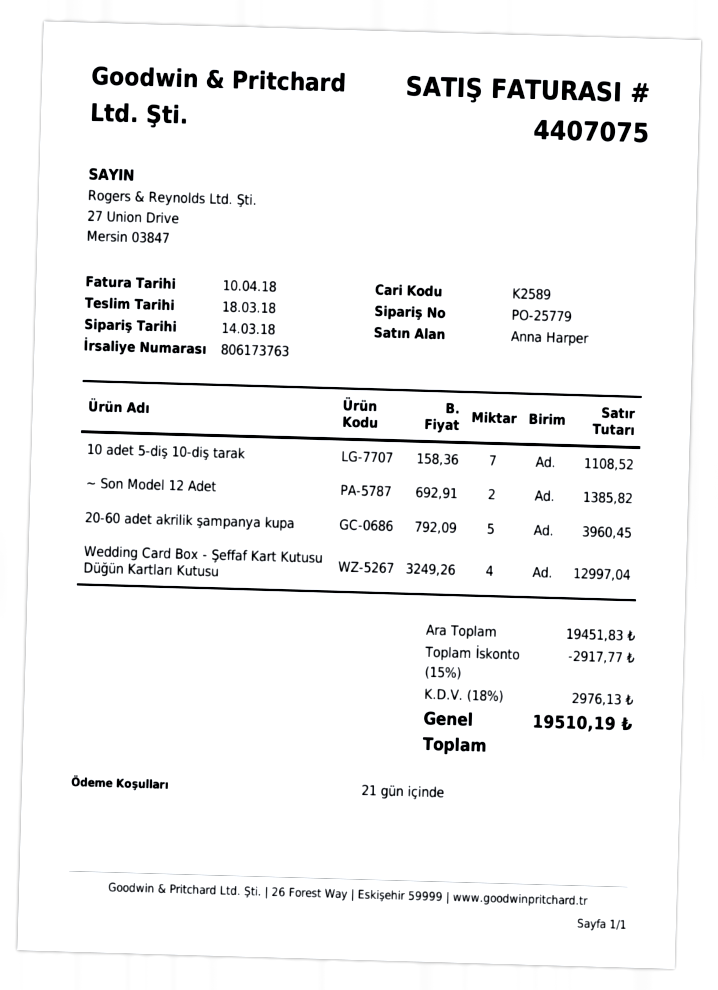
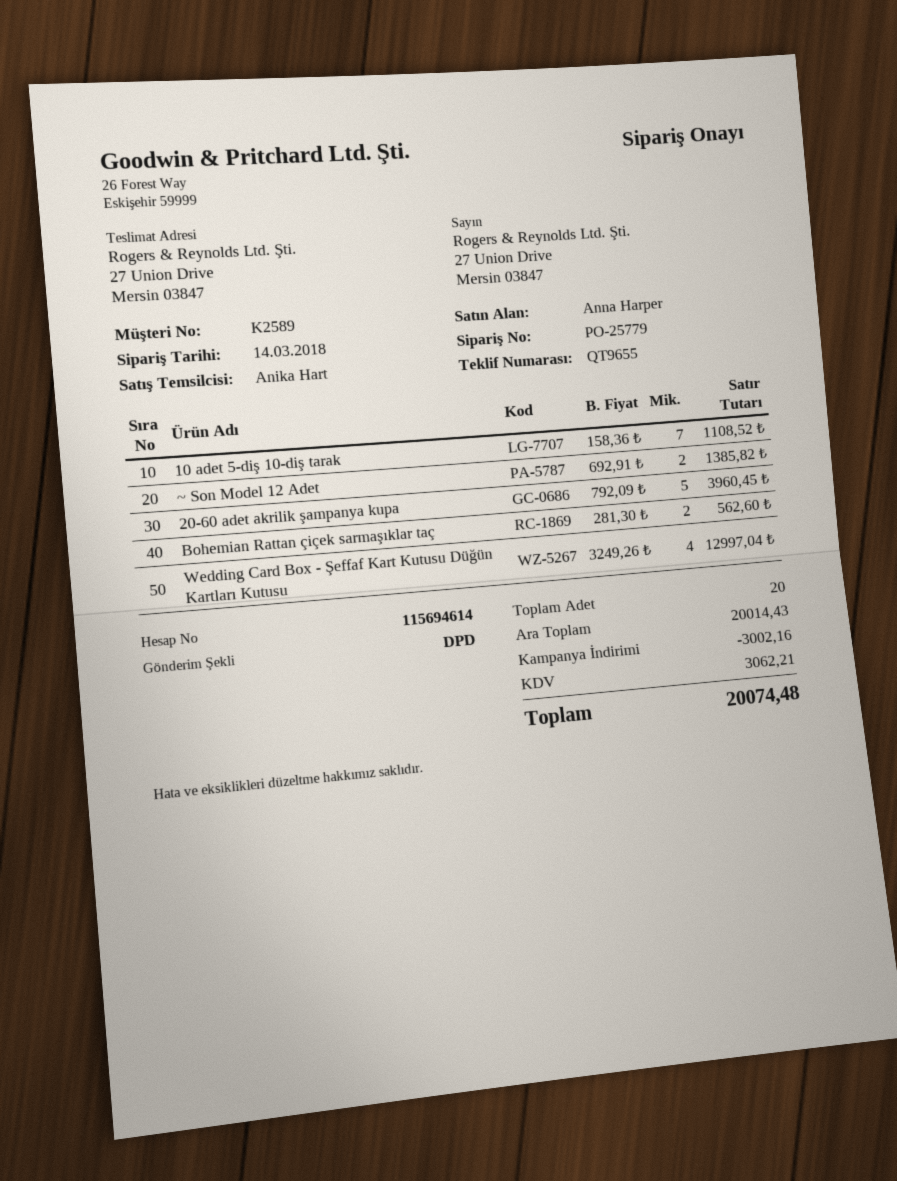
Bohemian Rattan çiçek sarmaşıklar taç: none -> 2 x 281.30 = 562.60
subtotal: 19451.83 -> 20014.43
discount: 2917.77 -> 3002.16
tax: 2976.13 -> 3062.21
total: 19510.19 -> 20074.48

